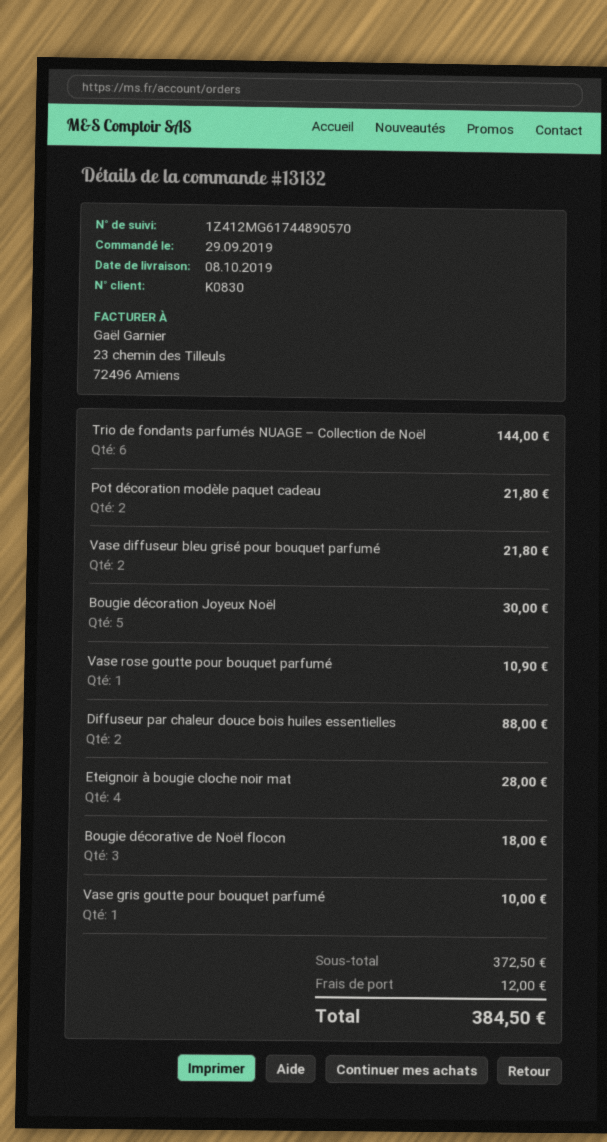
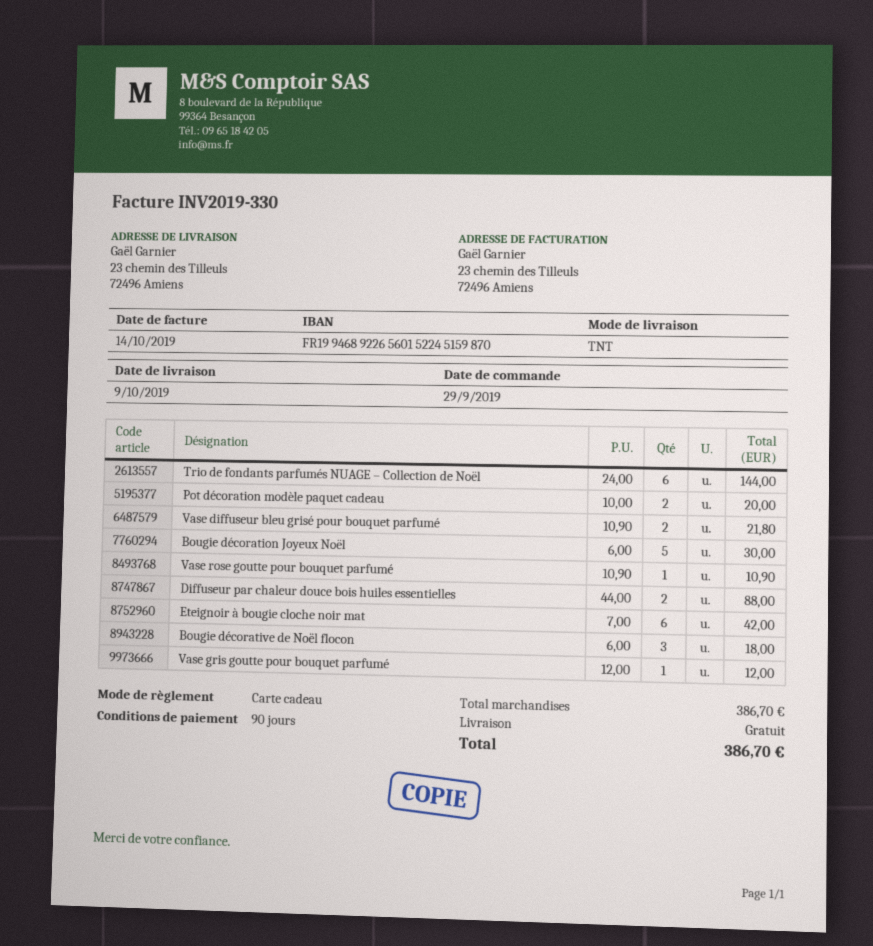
delivery date: 2019-10-08 -> 2019-10-09
Pot décoration modèle paquet cadeau: 2 for 21.80 -> 2 for 20.00
Eteignoir à bougie cloche noir mat: 4 for 28.00 -> 6 for 42.00
Vase gris goutte pour bouquet parfumé: 1 for 10.00 -> 1 for 12.00
subtotal: 372.50 -> 386.70
shipping: 12.00 -> 0.00
total: 384.50 -> 386.70

